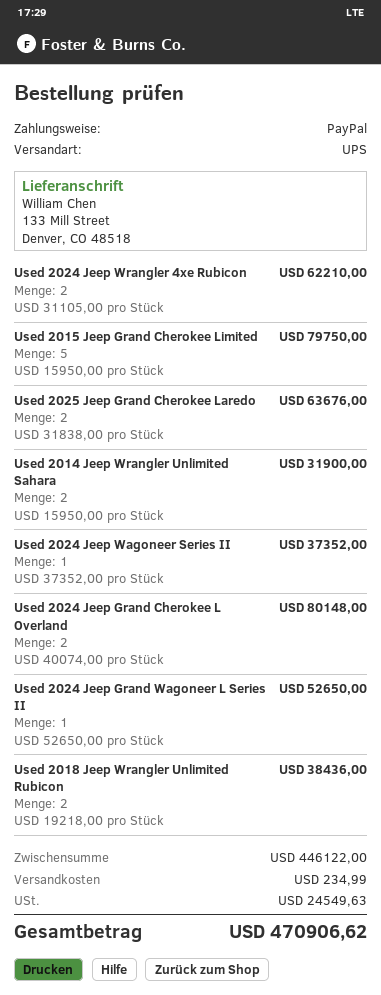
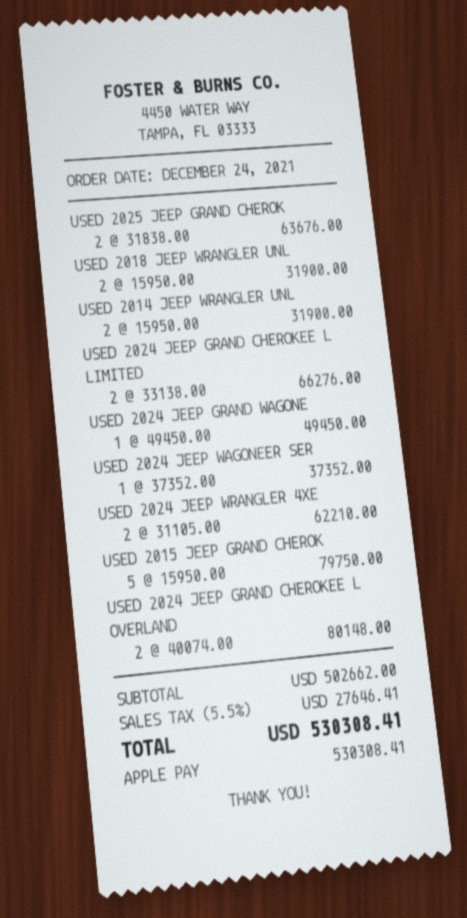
payment method: PayPal -> Apple Pay
Used 2024 Jeep Grand Wagoneer L Series II: 1 x 52650.00 = 52650.00 -> 1 x 49450.00 = 49450.00
Used 2018 Jeep Wrangler Unlimited Rubicon: 2 x 19218.00 = 38436.00 -> 2 x 15950.00 = 31900.00
USED 2024 JEEP GRAND CHEROKEE L LIMITED: none -> 2 x 33138.00 = 66276.00
subtotal: 446122.00 -> 502662.00
shipping: 234.99 -> none
tax: 24549.63 -> 27646.41
total: 470906.62 -> 530308.41

